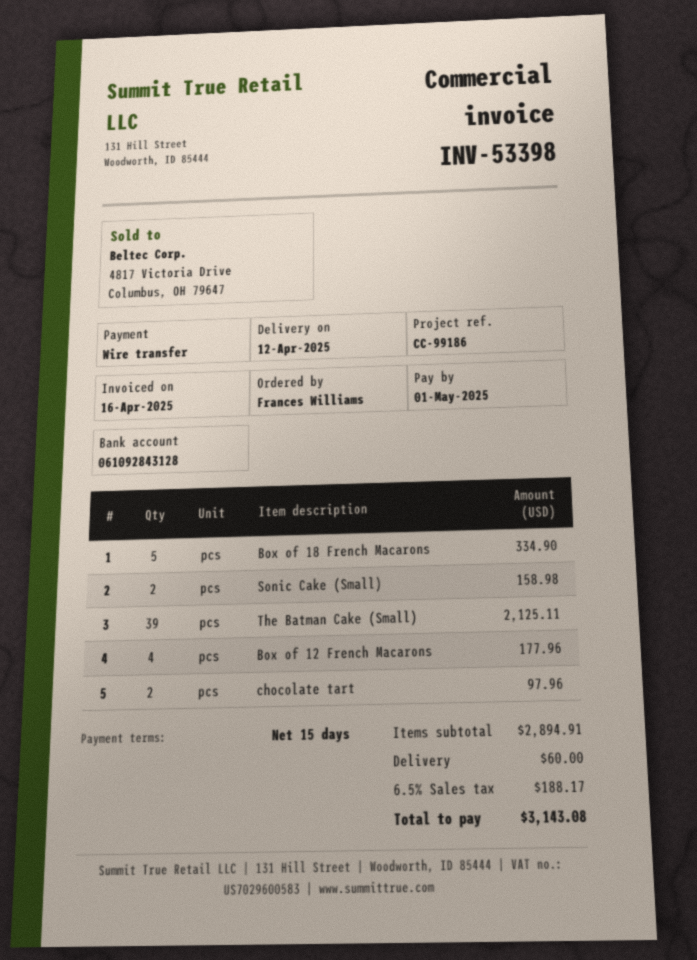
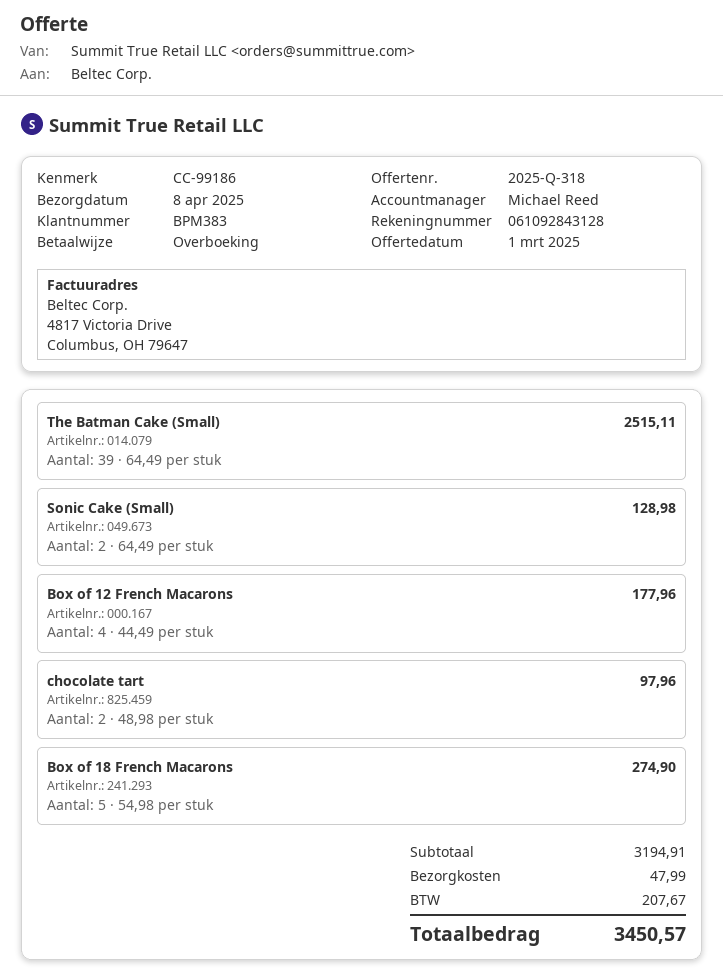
delivery date: 2025-04-12 -> 2025-04-08
Box of 18 French Macarons: 5 for 334.90 -> 5 for 274.90
Sonic Cake (Small): 2 for 158.98 -> 2 for 128.98
The Batman Cake (Small): 39 for 2125.11 -> 39 for 2515.11
subtotal: 2894.91 -> 3194.91
shipping: 60.00 -> 47.99
tax: 188.17 -> 207.67
total: 3143.08 -> 3450.57

